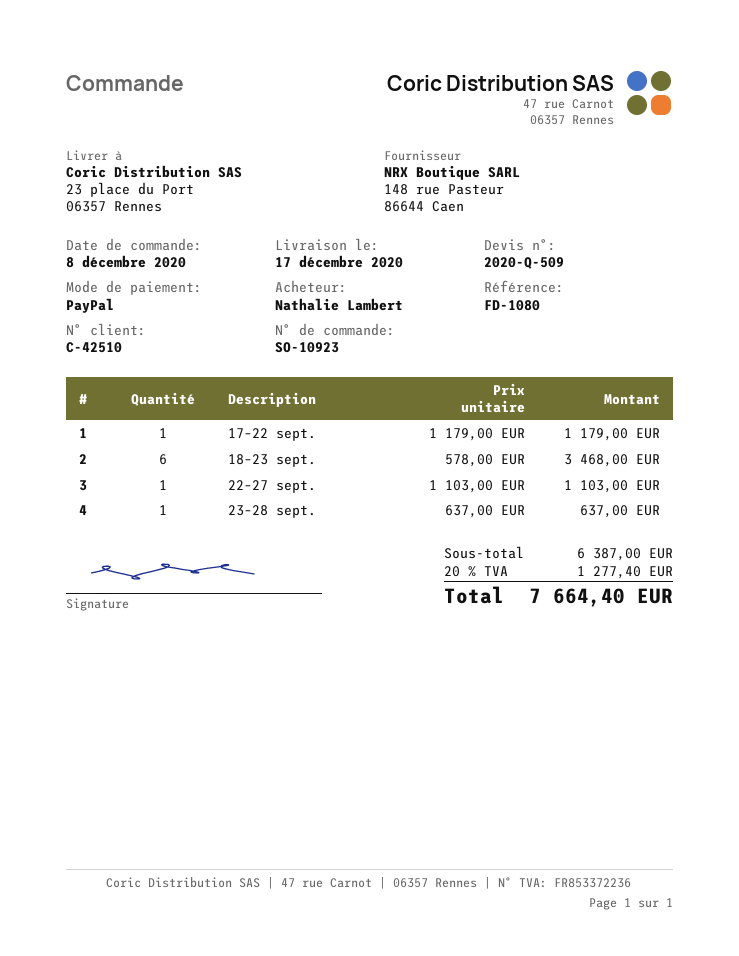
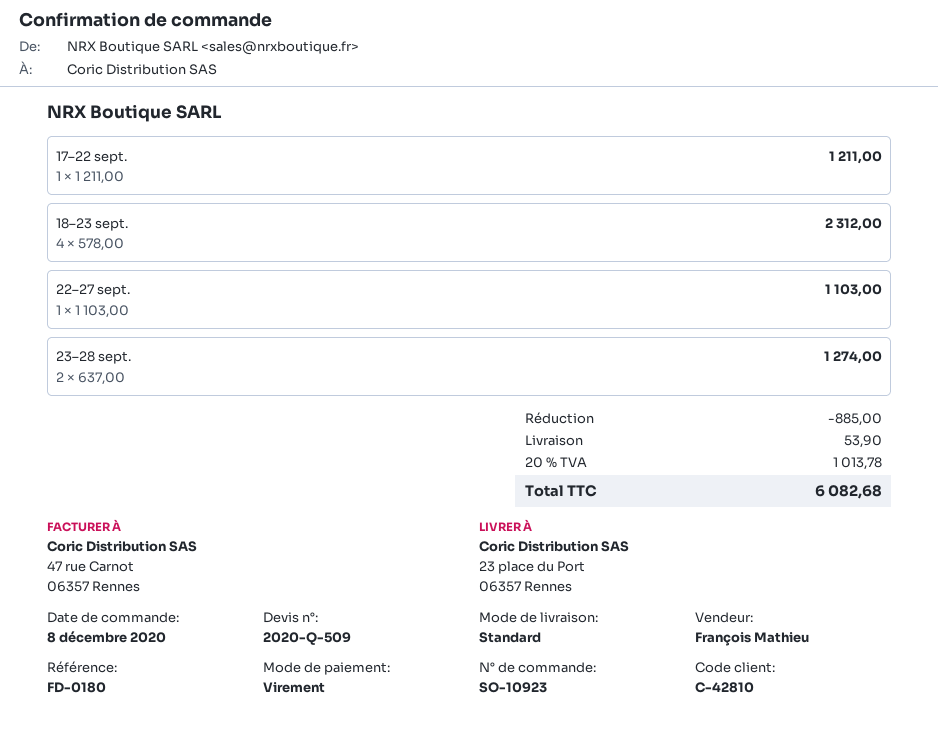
customer number: C-42510 -> C-42810
reference: FD-1080 -> FD-0180
payment method: PayPal -> bank transfer
17–22 sept.: 1 x 1179.00 = 1179.00 -> 1 x 1211.00 = 1211.00
18–23 sept.: 6 x 578.00 = 3468.00 -> 4 x 578.00 = 2312.00
23–28 sept.: 1 x 637.00 = 637.00 -> 2 x 637.00 = 1274.00
discount: none -> 885.00
shipping: none -> 53.90
tax: 20% = 1277.40 -> 20% = 1013.78
total: 7664.40 -> 6082.68

